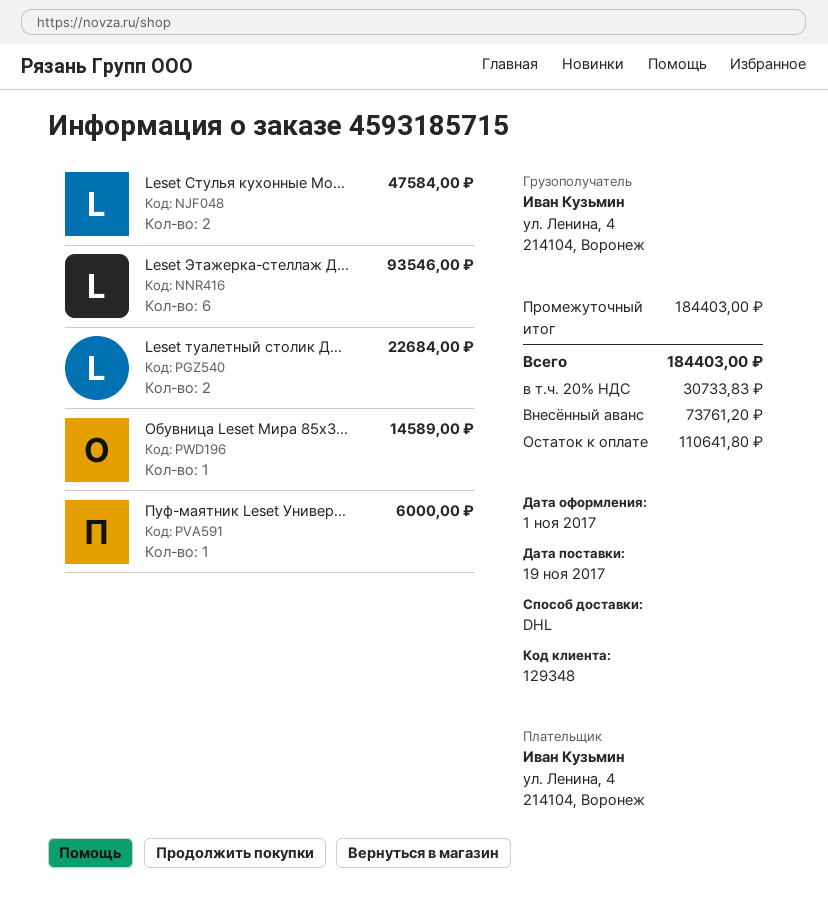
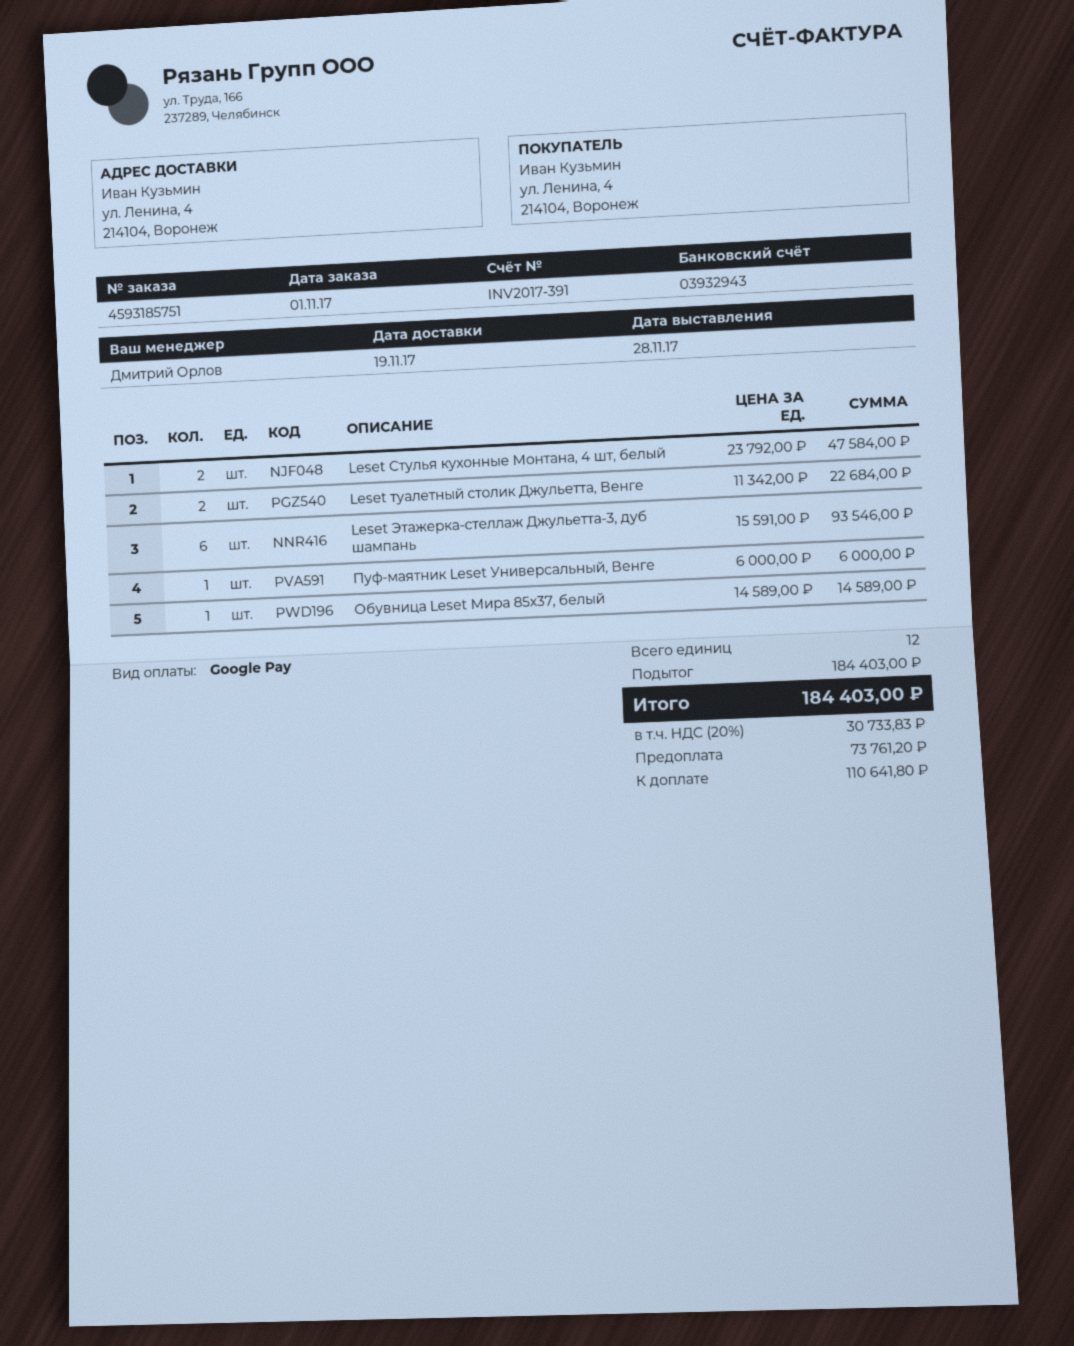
order number: 4593185715 -> 4593185751

